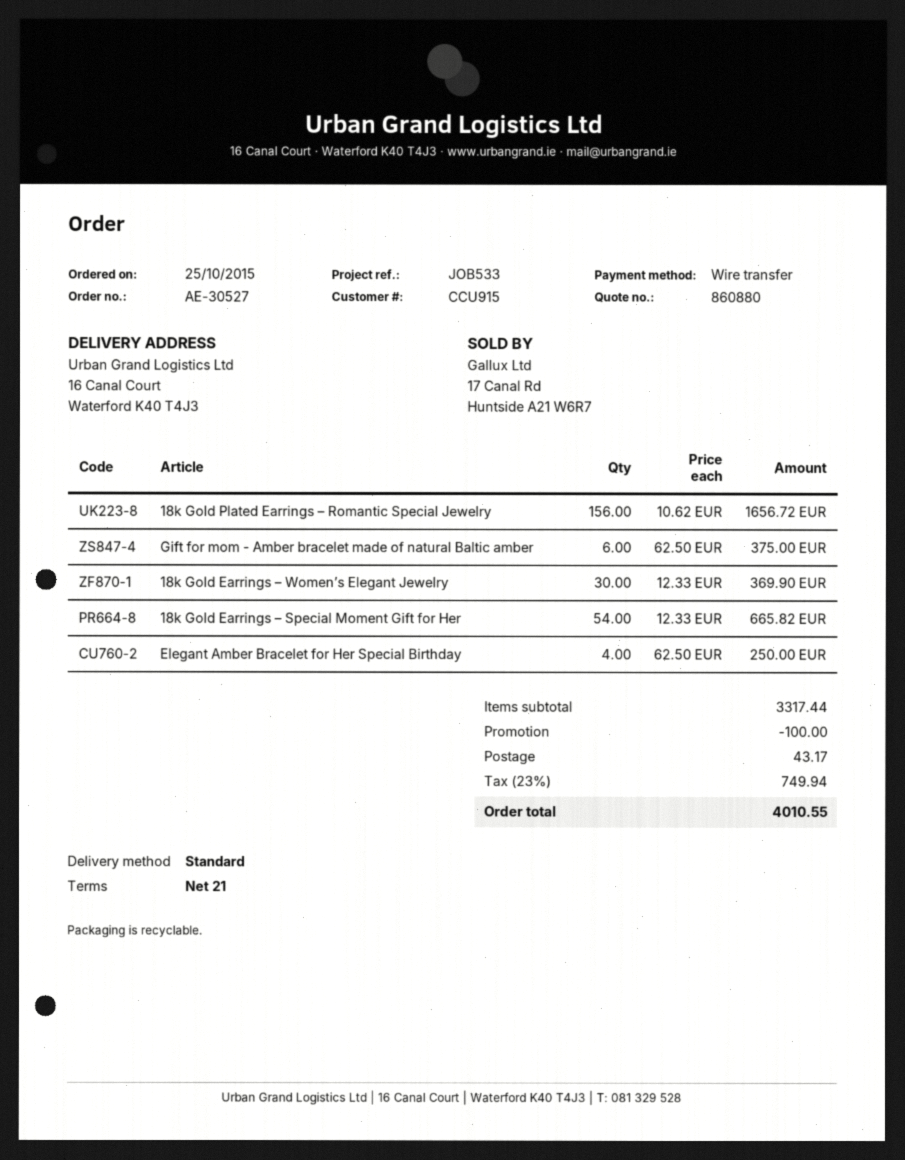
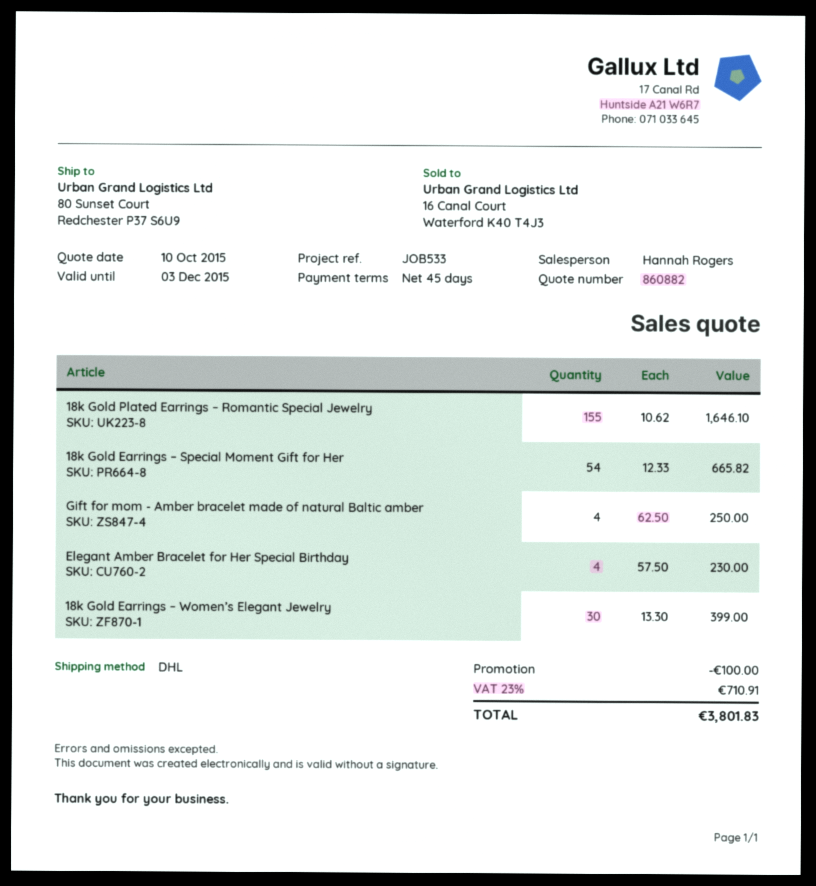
quote number: 860880 -> 860882
payment terms: 21 days -> 45 days
shipping method: standard -> DHL
ship to: 16 Canal Court, Waterford K40 T4J3 -> 80 Sunset Court, Redchester P37 S6U9
18k Gold Plated Earrings – Romantic Special Jewelry: 156 x 10.62 = 1656.72 -> 155 x 10.62 = 1646.10
Gift for mom - Amber bracelet made of natural Baltic amber: 6 x 62.50 = 375.00 -> 4 x 62.50 = 250.00
18k Gold Earrings – Women’s Elegant Jewelry: 30 x 12.33 = 369.90 -> 30 x 13.30 = 399.00
Elegant Amber Bracelet for Her Special Birthday: 4 x 62.50 = 250.00 -> 4 x 57.50 = 230.00
shipping: 43.17 -> none
tax: 23% = 749.94 -> 23% = 710.91
total: 4010.55 -> 3801.83

